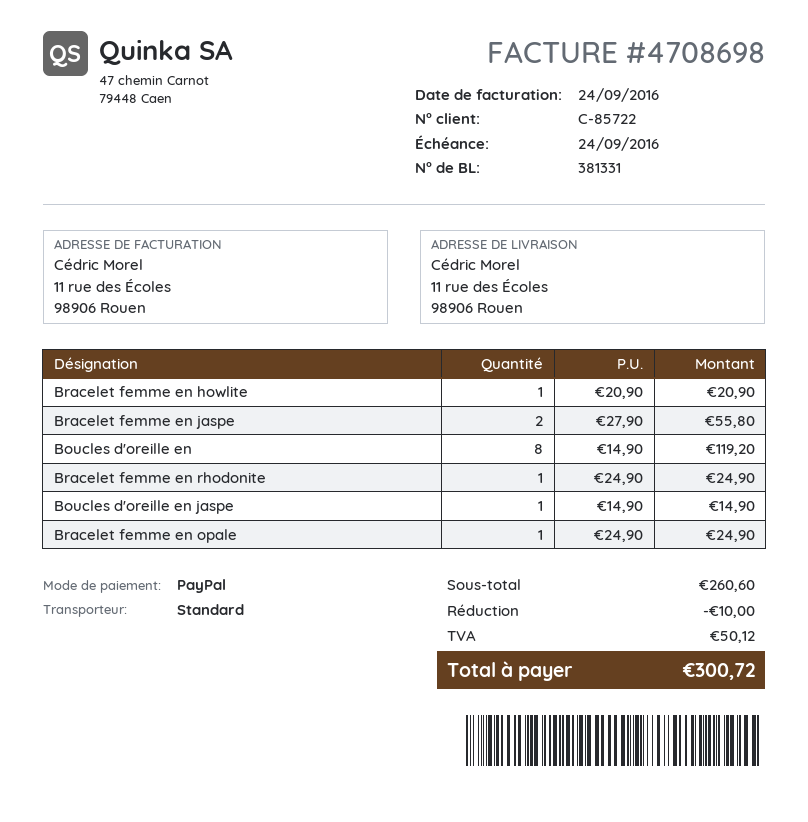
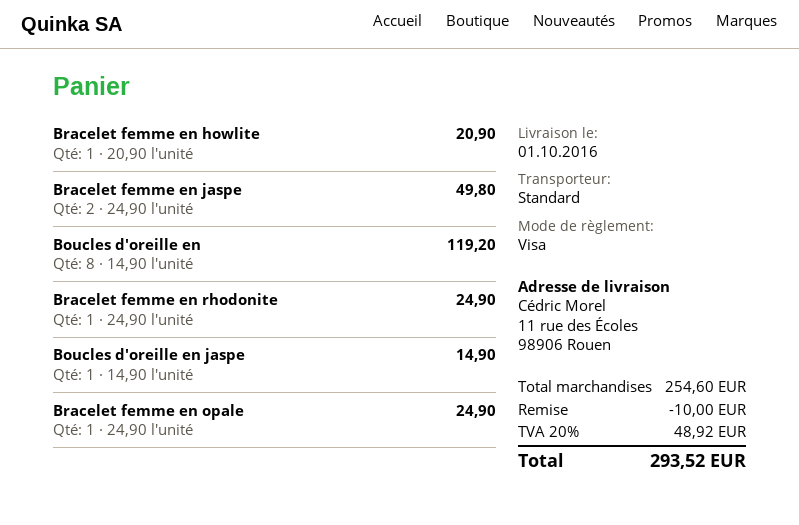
payment method: PayPal -> Visa
Bracelet femme en jaspe: 2 x 27.90 = 55.80 -> 2 x 24.90 = 49.80
subtotal: 260.60 -> 254.60
tax: 50.12 -> 48.92
total: 300.72 -> 293.52

